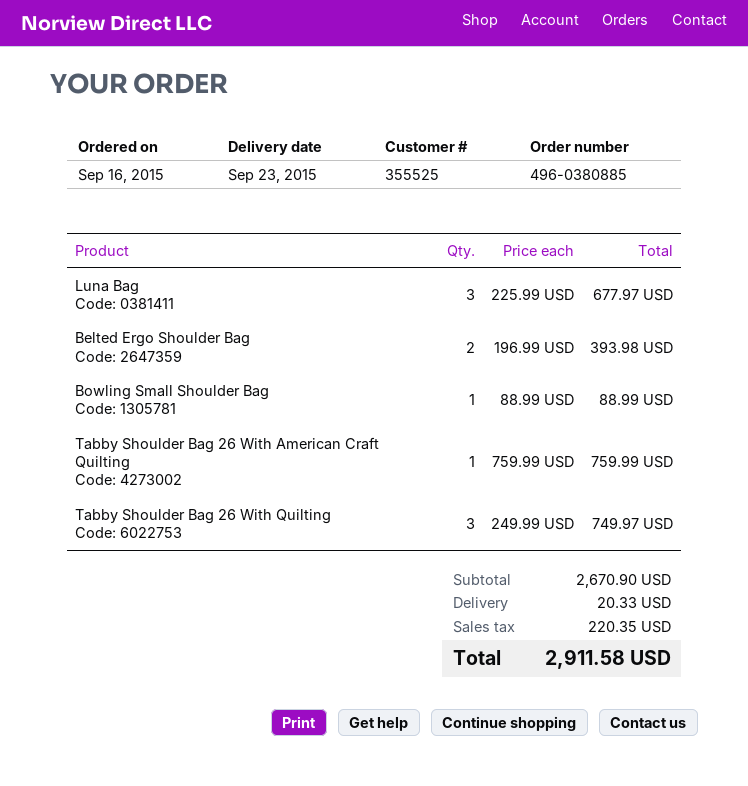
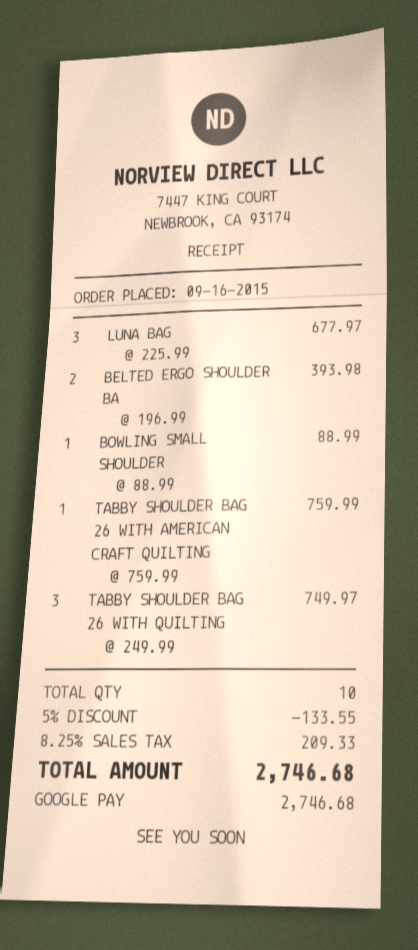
discount: none -> 5% = 133.55
shipping: 20.33 -> none
tax: 220.35 -> 209.33
total: 2911.58 -> 2746.68

